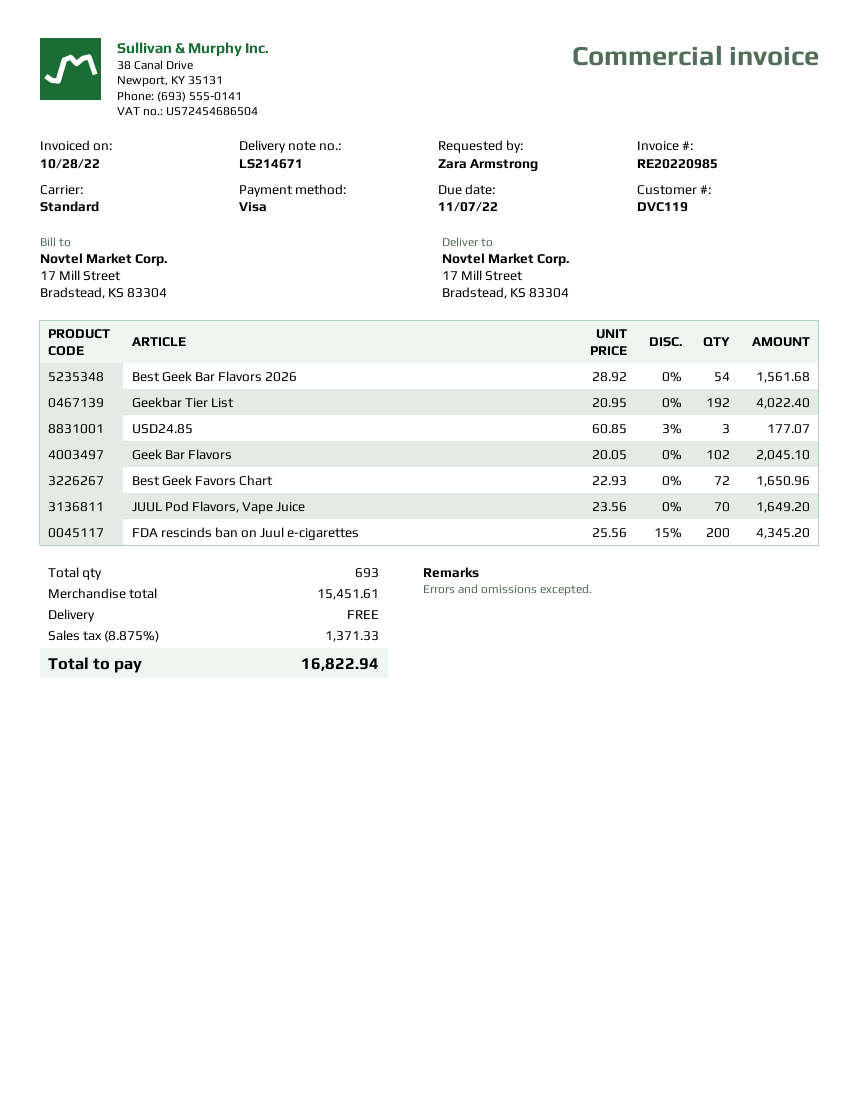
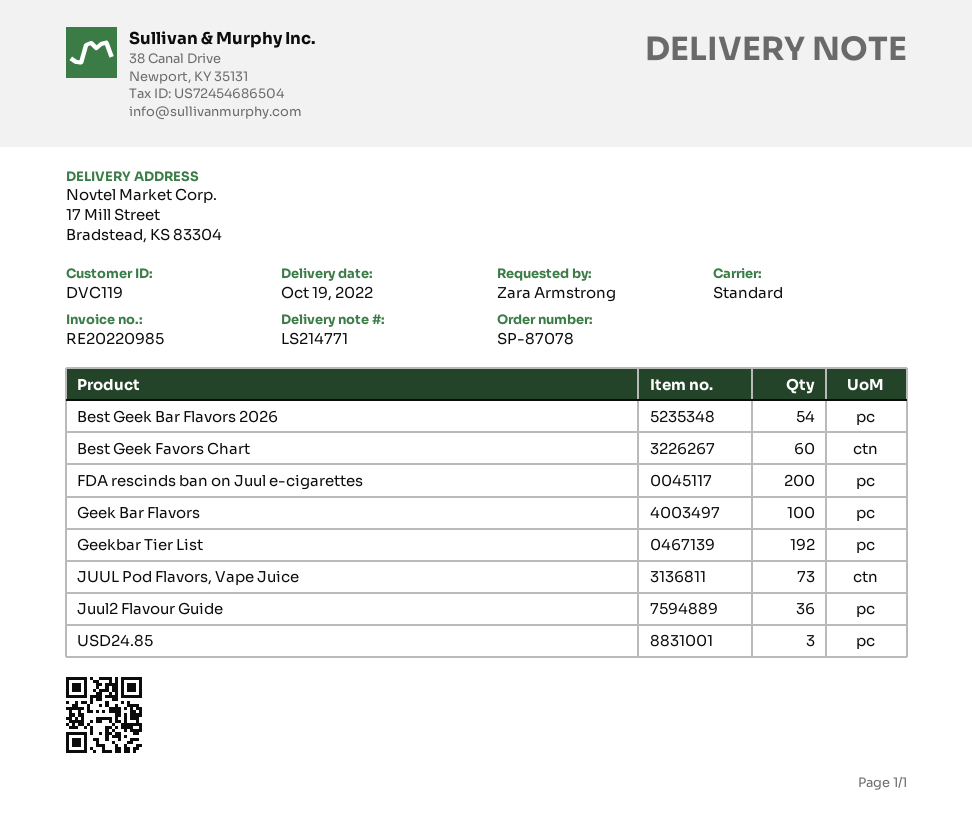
delivery note number: LS214671 -> LS214771
Geek Bar Flavors: 102 -> 100
Best Geek Favors Chart: 72 -> 60
JUUL Pod Flavors, Vape Juice: 70 -> 73
Juul2 Flavour Guide: none -> 36

